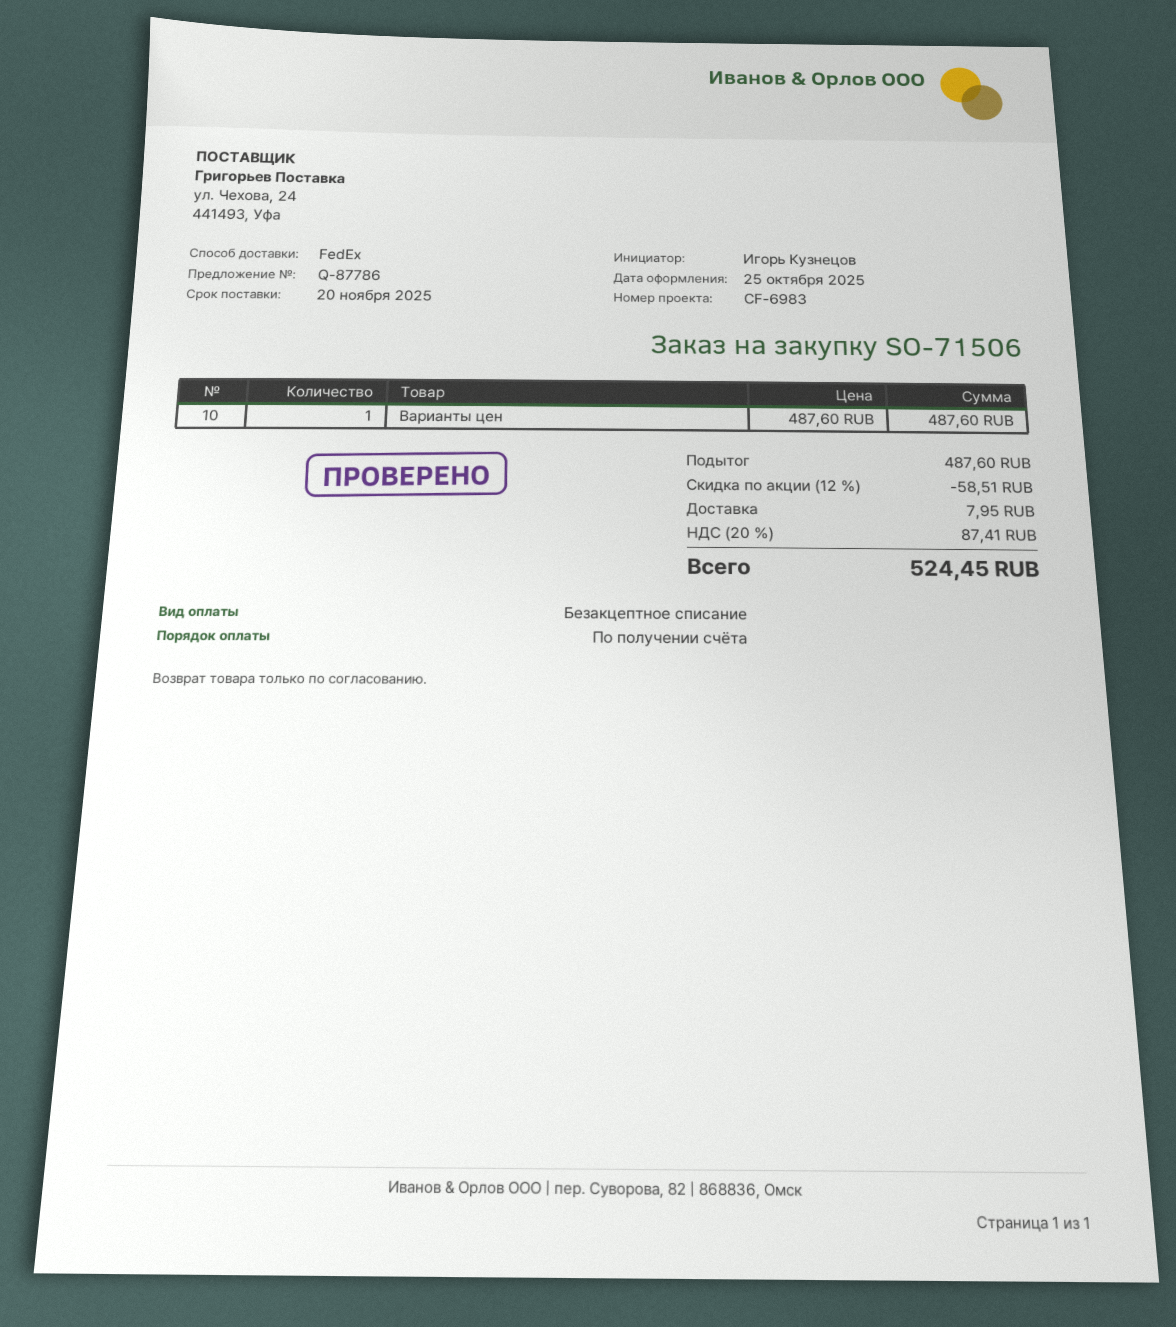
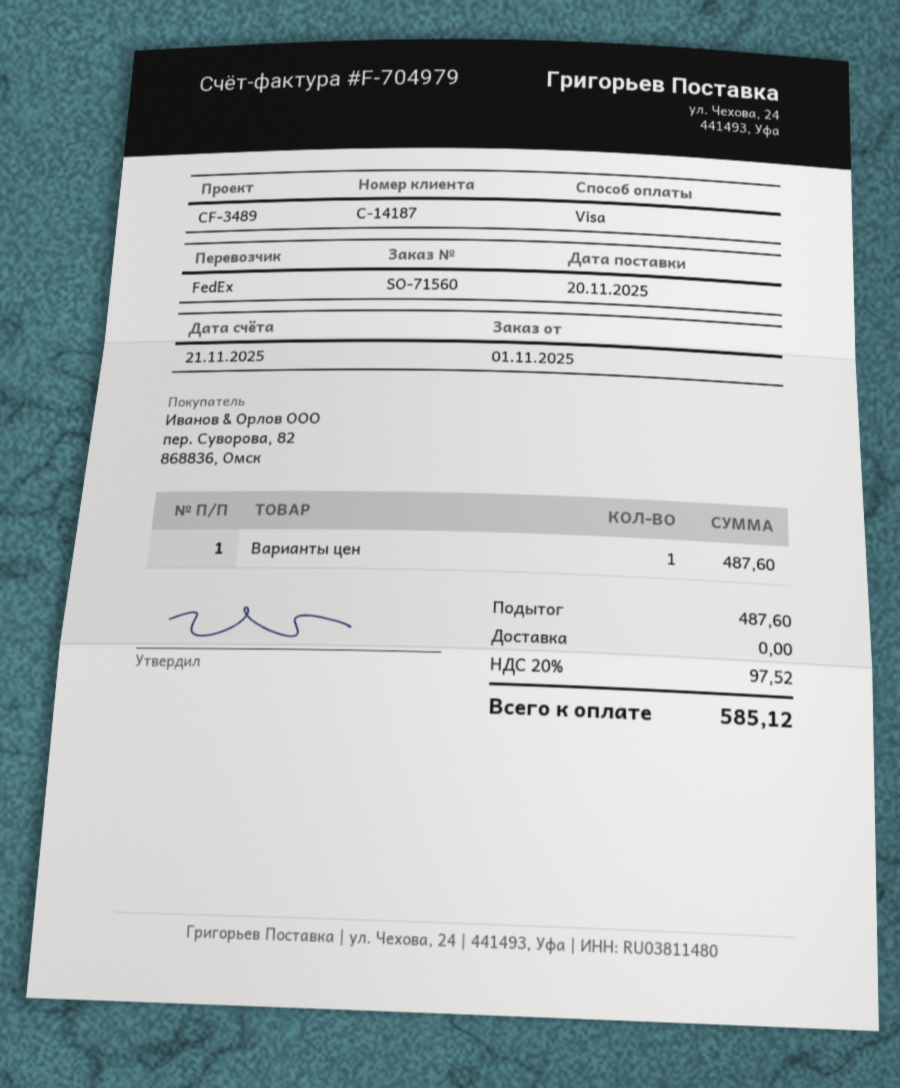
order number: SO-71506 -> SO-71560
order date: 2025-10-25 -> 2025-11-01
reference: CF-6983 -> CF-3489
payment method: direct debit -> Visa
discount: 12% = 58.51 -> none
shipping: 7.95 -> 0.00
tax: 20% = 87.41 -> 20% = 97.52
total: 524.45 -> 585.12

